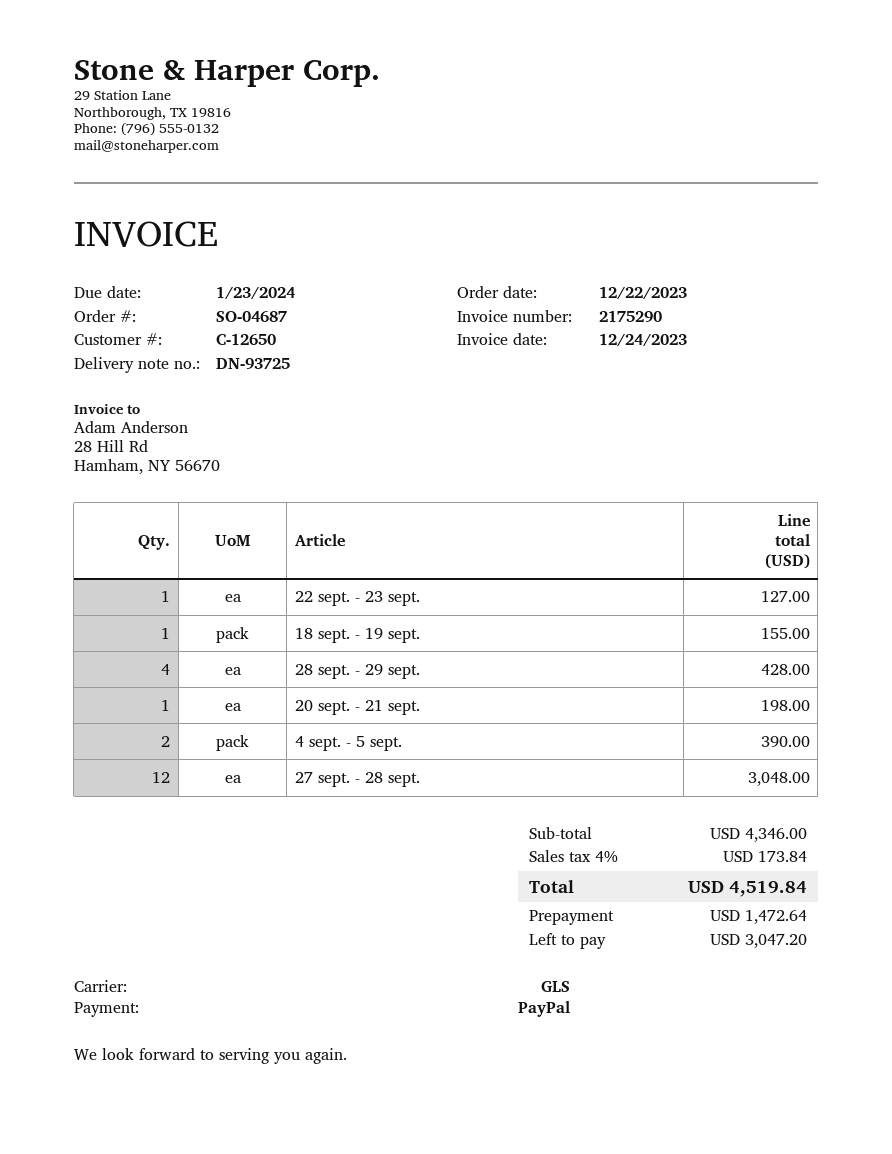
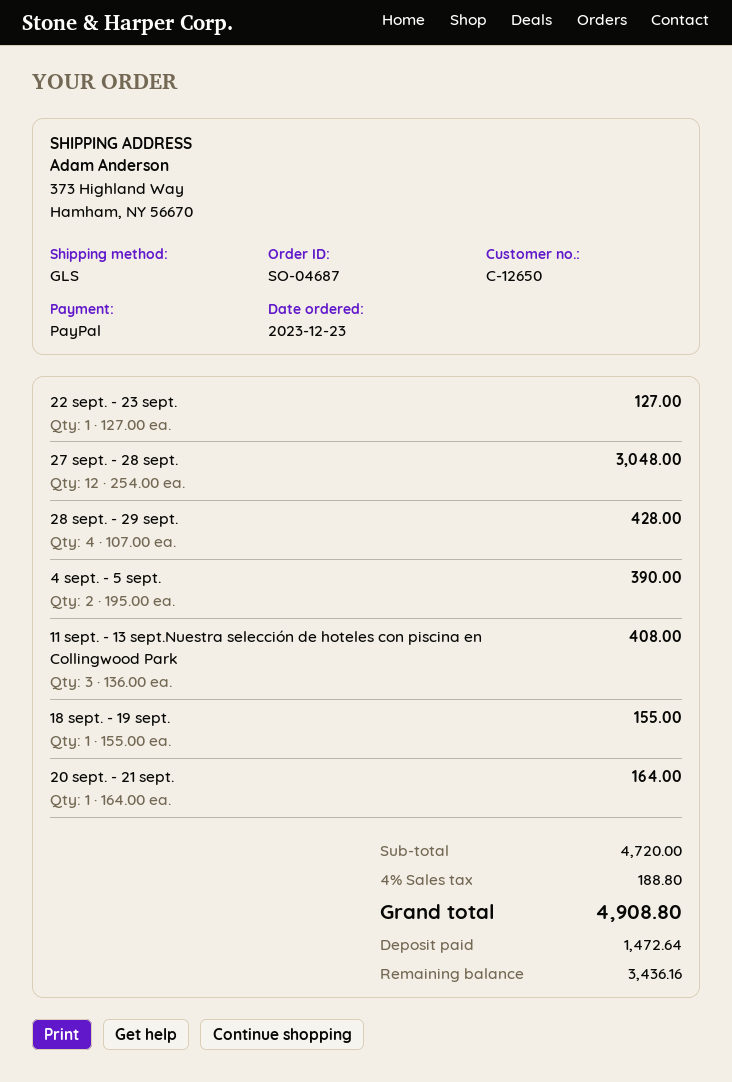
order date: 2023-12-22 -> 2023-12-23
20 sept. - 21 sept.: 1 for 198.00 -> 1 for 164.00
11 sept. - 13 sept.Nuestra selección de hoteles con piscina en Collingwood Park: none -> 3 for 408.00
subtotal: 4346.00 -> 4720.00
tax: 4% = 173.84 -> 4% = 188.80
total: 4519.84 -> 4908.80
balance: 3047.20 -> 3436.16

